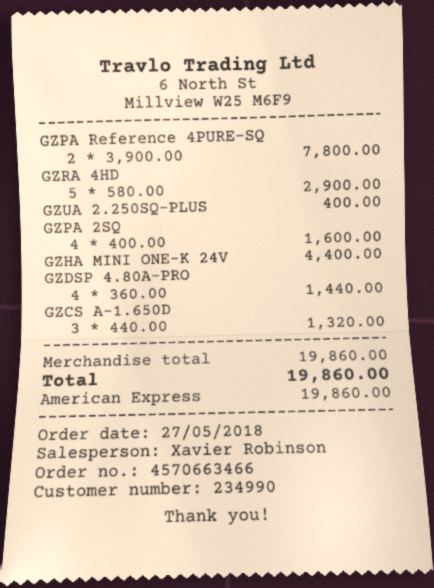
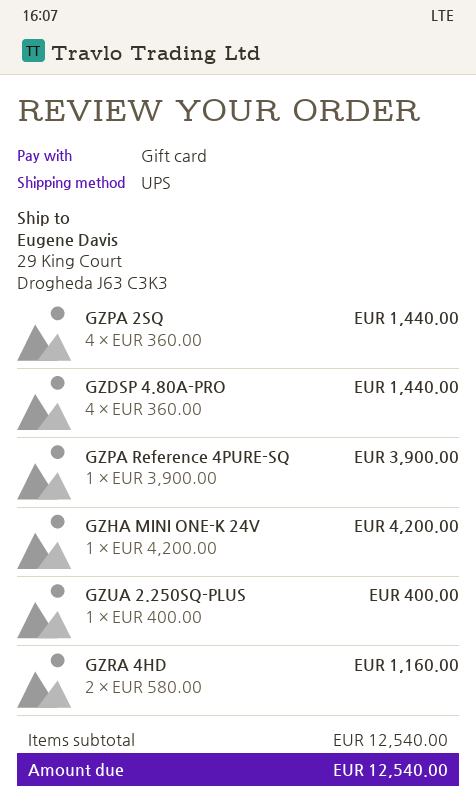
payment method: American Express -> gift card
GZPA Reference 4PURE-SQ: 2 x 3900.00 = 7800.00 -> 1 x 3900.00 = 3900.00
GZRA 4HD: 5 x 580.00 = 2900.00 -> 2 x 580.00 = 1160.00
GZPA 2SQ: 4 x 400.00 = 1600.00 -> 4 x 360.00 = 1440.00
GZHA MINI ONE-K 24V: 1 x 4400.00 = 4400.00 -> 1 x 4200.00 = 4200.00
GZCS A-1.650D: 3 x 440.00 = 1320.00 -> none
subtotal: 19860.00 -> 12540.00
total: 19860.00 -> 12540.00

